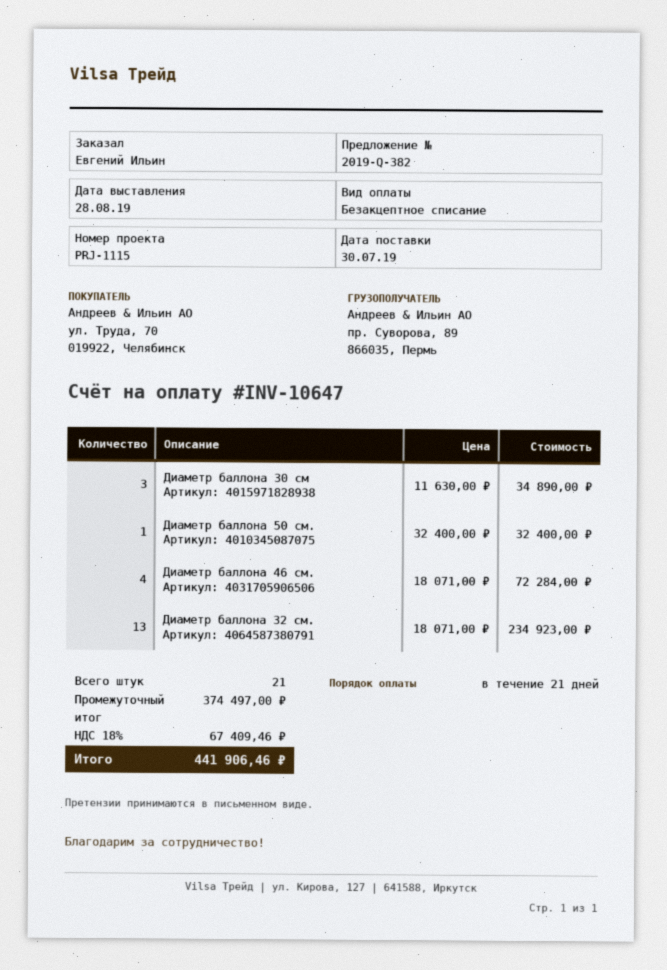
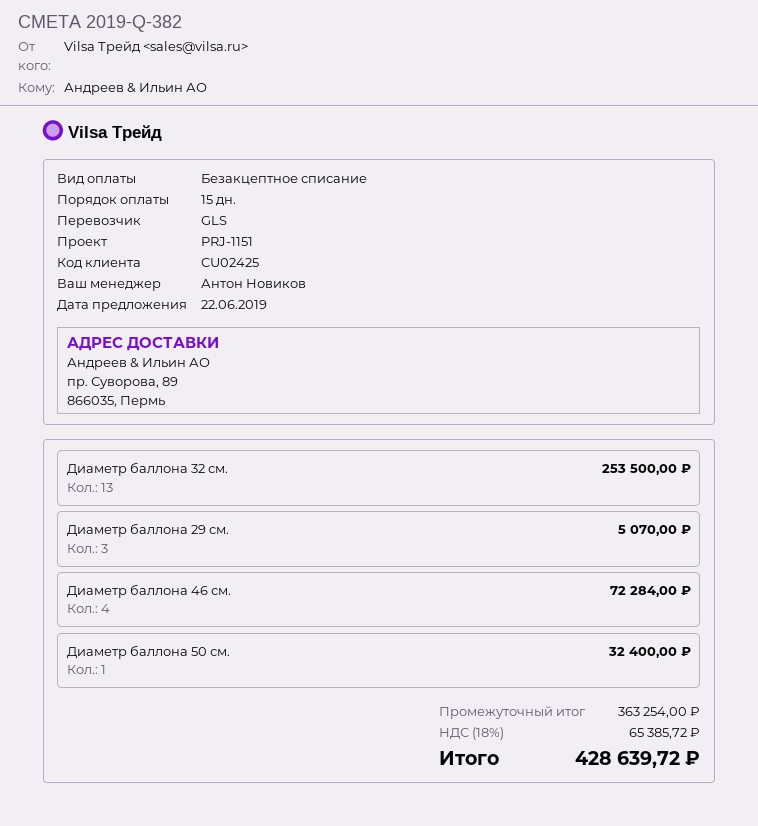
payment terms: 21 days -> 15 days
reference: PRJ-1115 -> PRJ-1151
Диаметр баллона 30 см: 3 for 34890.00 -> none
Диаметр баллона 32 см.: 13 for 234923.00 -> 13 for 253500.00
Диаметр баллона 29 см.: none -> 3 for 5070.00
subtotal: 374497.00 -> 363254.00
tax: 18% = 67409.46 -> 18% = 65385.72
total: 441906.46 -> 428639.72

